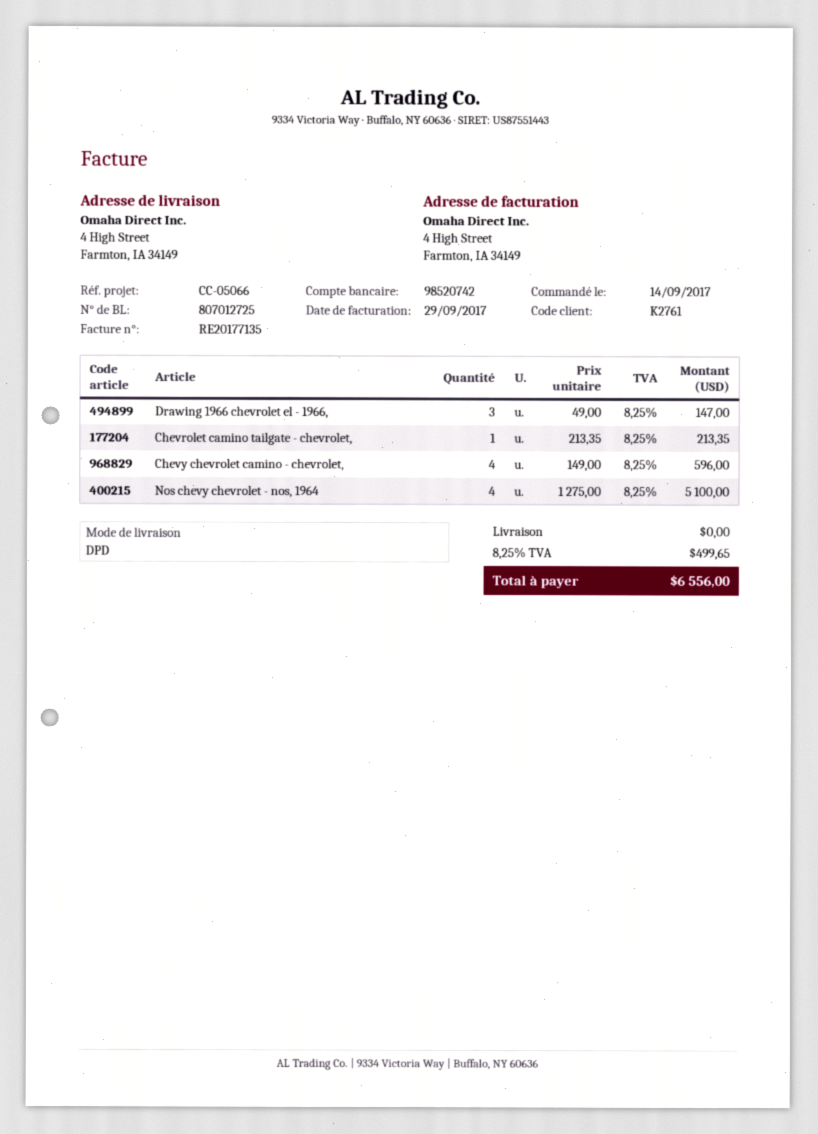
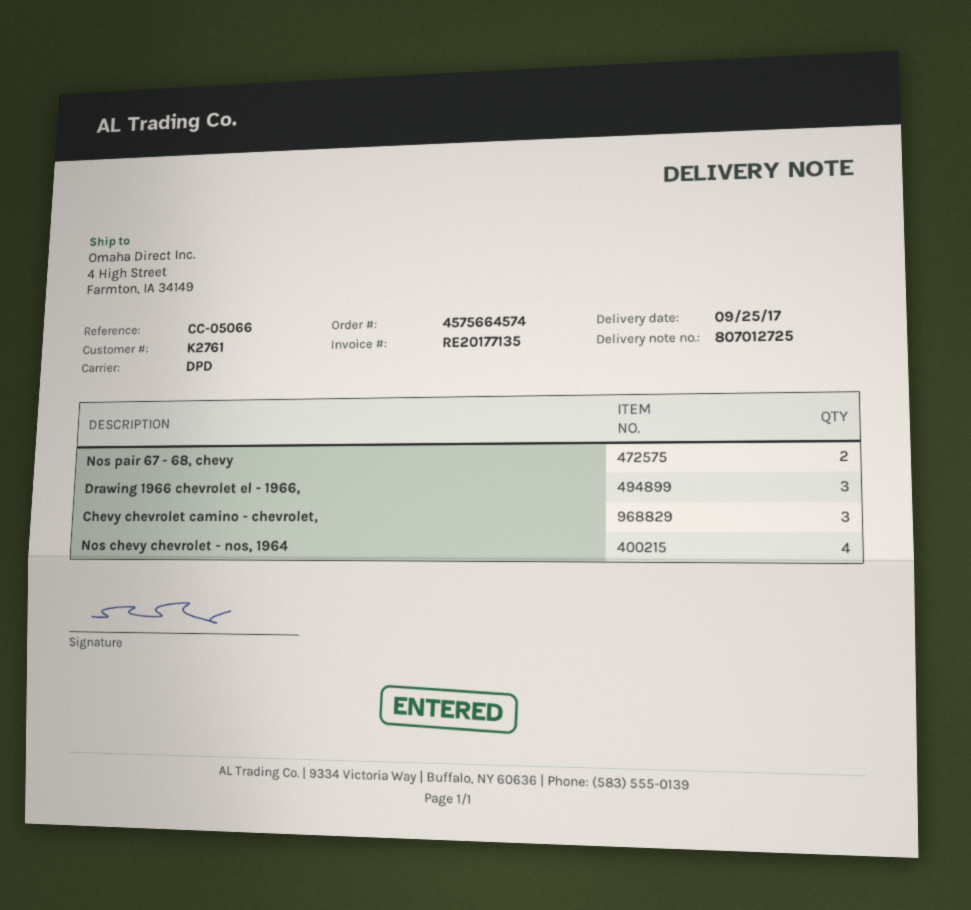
Chevrolet camino tailgate - chevrolet,: 1 -> none
Chevy chevrolet camino - chevrolet,: 4 -> 3
Nos pair 67 - 68, chevy: none -> 2

